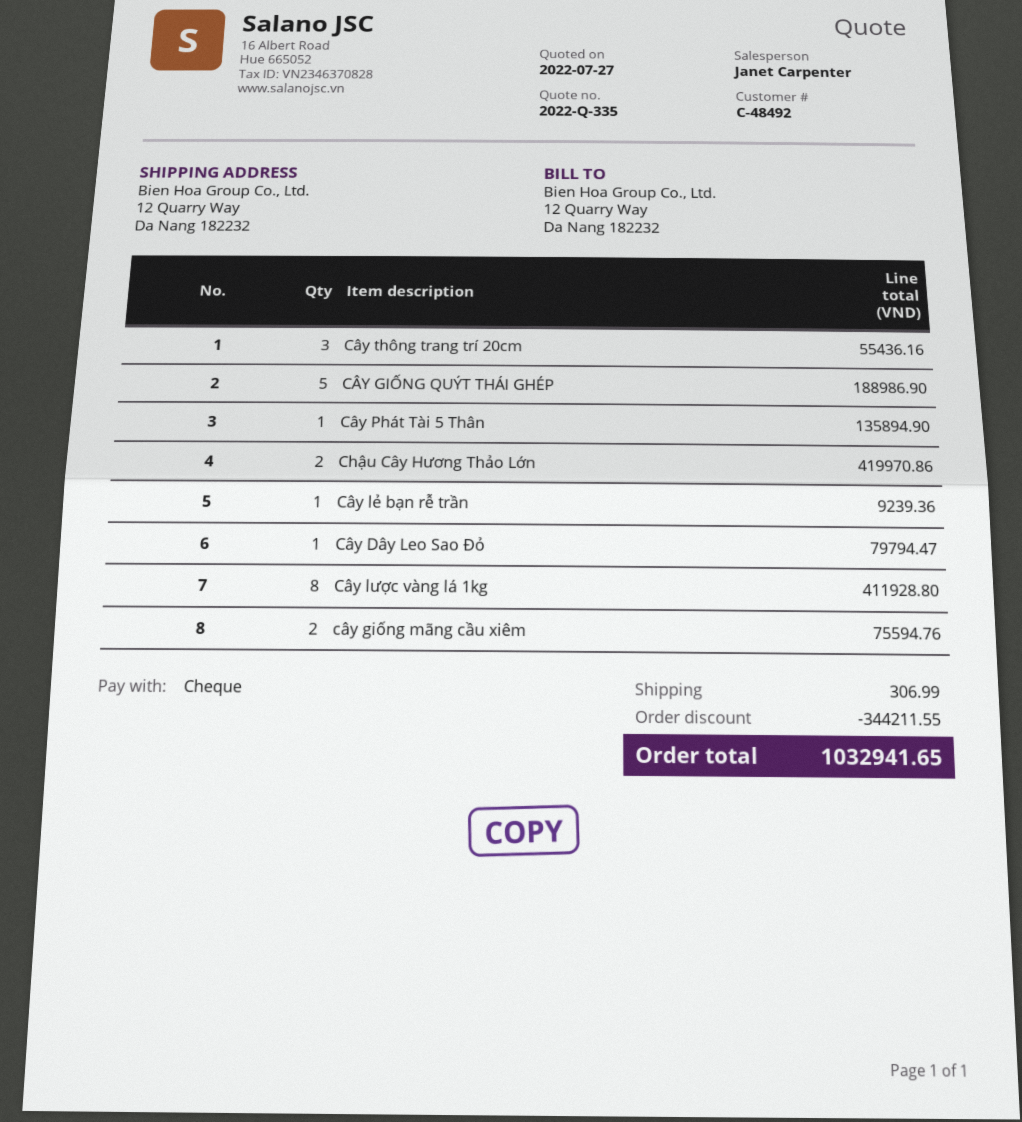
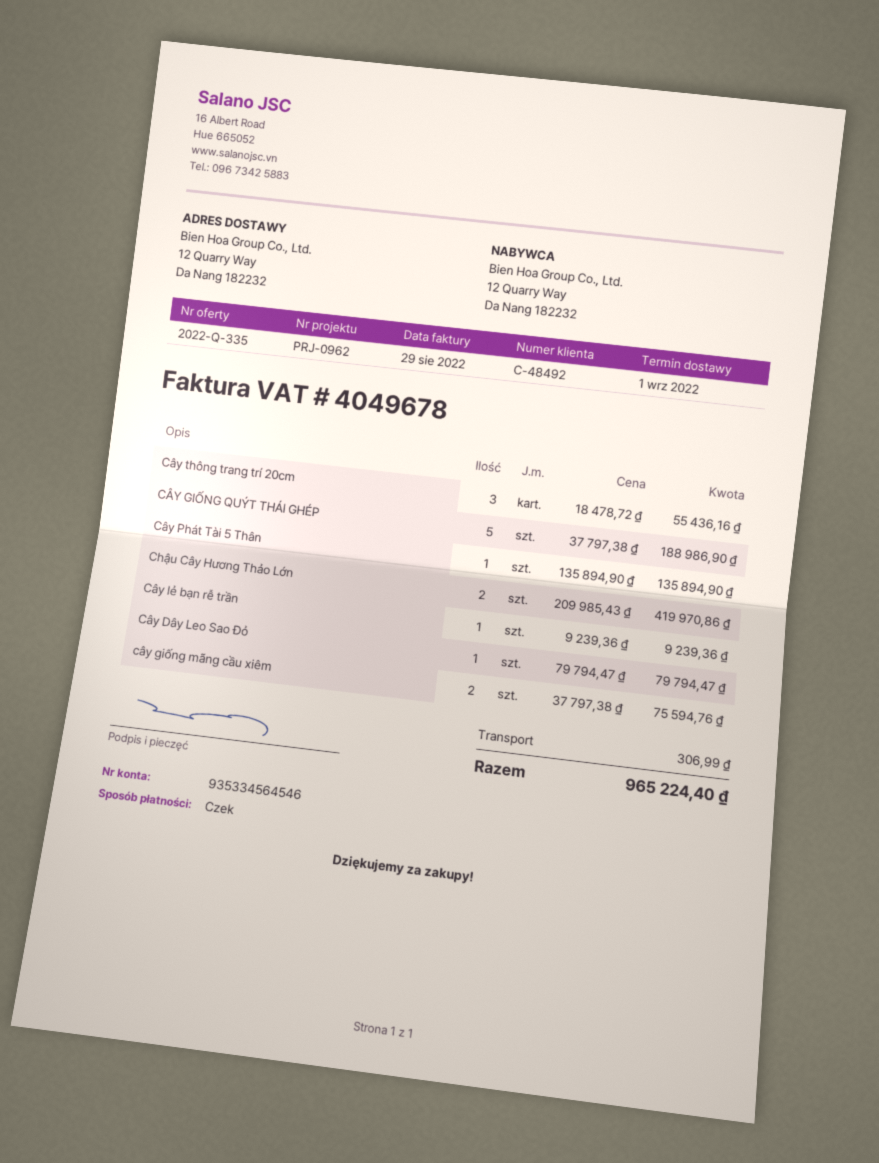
Cây lược vàng lá 1kg: 8 for 411928.80 -> none
discount: 344211.55 -> none
total: 1032941.65 -> 965224.40

